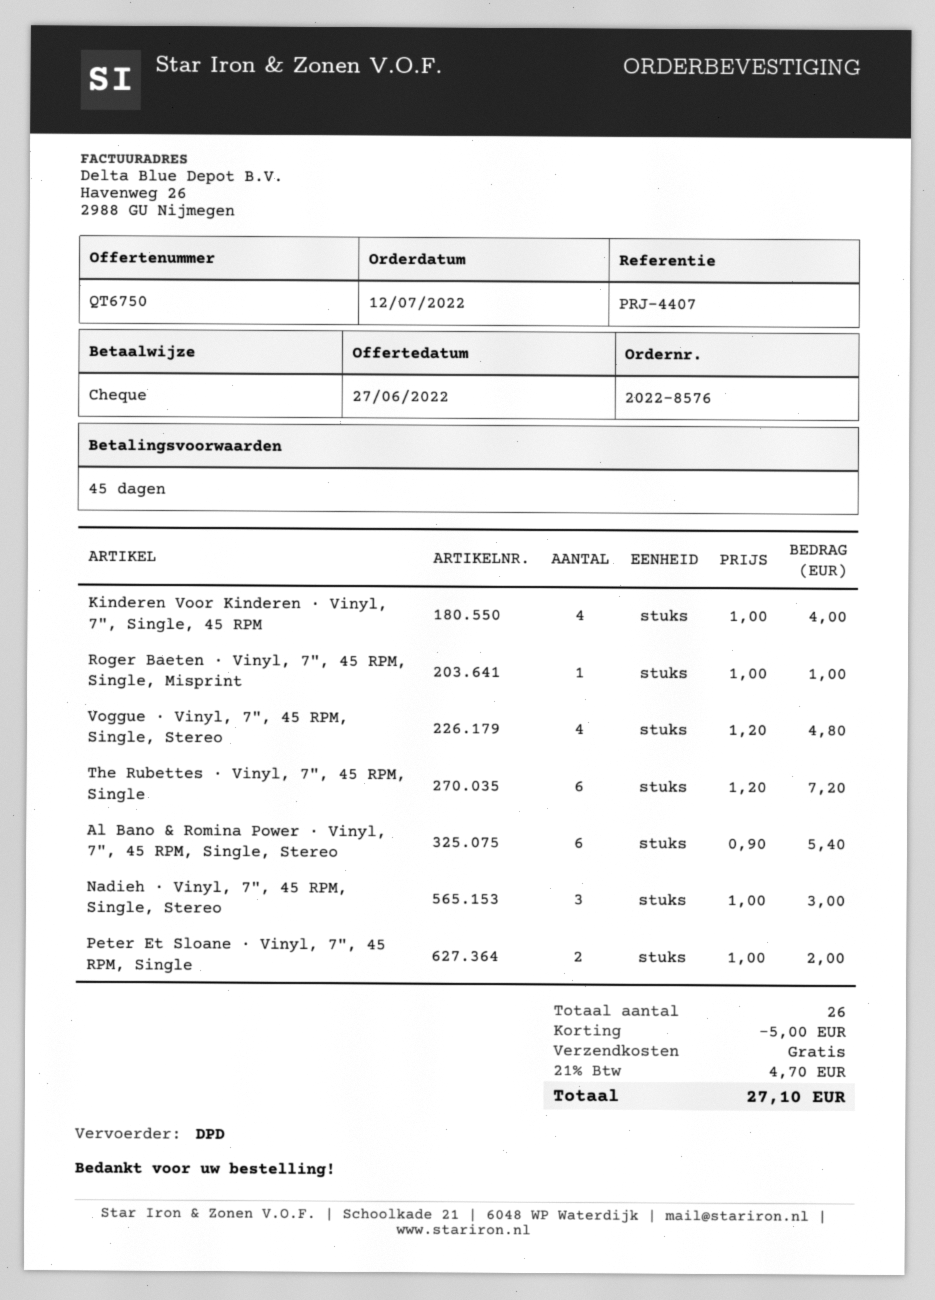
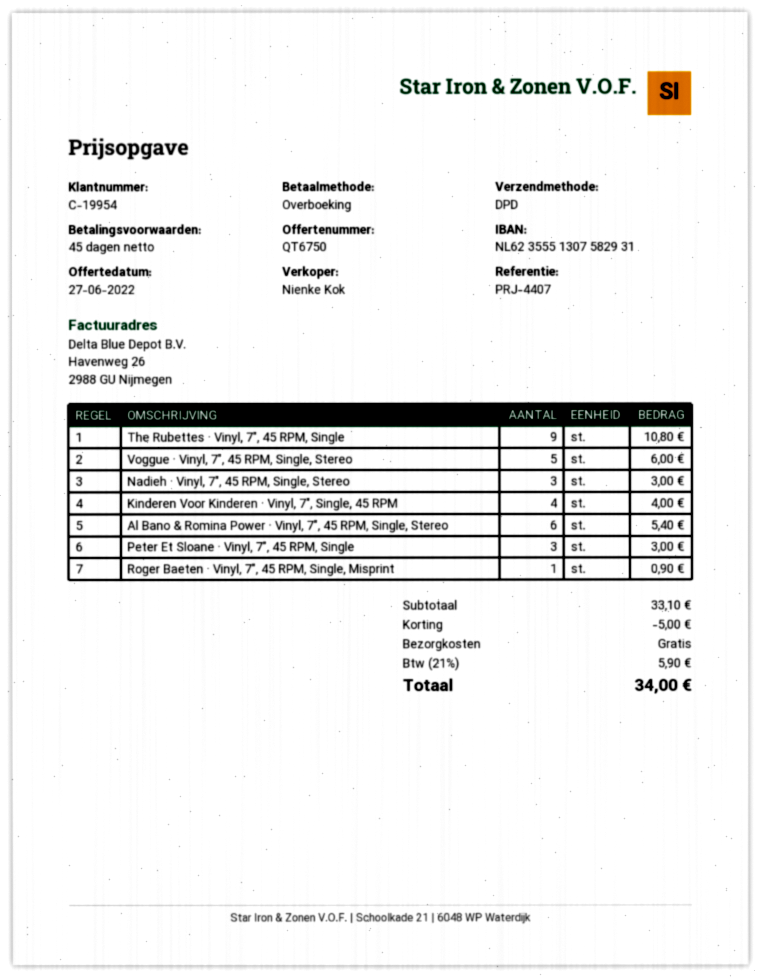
payment method: cheque -> bank transfer
Roger Baeten · Vinyl, 7", 45 RPM, Single, Misprint: 1 for 1.00 -> 1 for 0.90
Voggue · Vinyl, 7", 45 RPM, Single, Stereo: 4 for 4.80 -> 5 for 6.00
The Rubettes · Vinyl, 7", 45 RPM, Single: 6 for 7.20 -> 9 for 10.80
Peter Et Sloane · Vinyl, 7", 45 RPM, Single: 2 for 2.00 -> 3 for 3.00
tax: 21% = 4.70 -> 21% = 5.90
total: 27.10 -> 34.00

